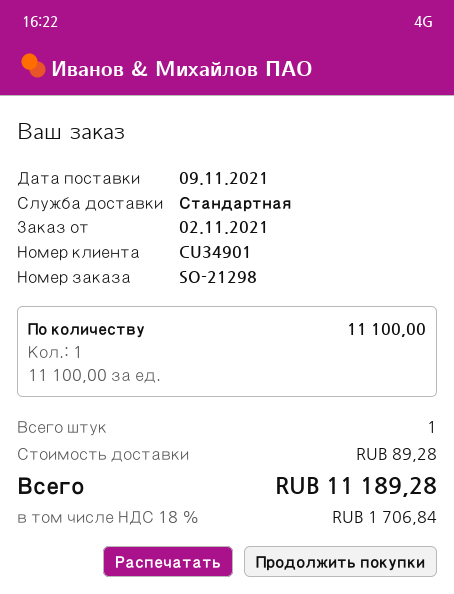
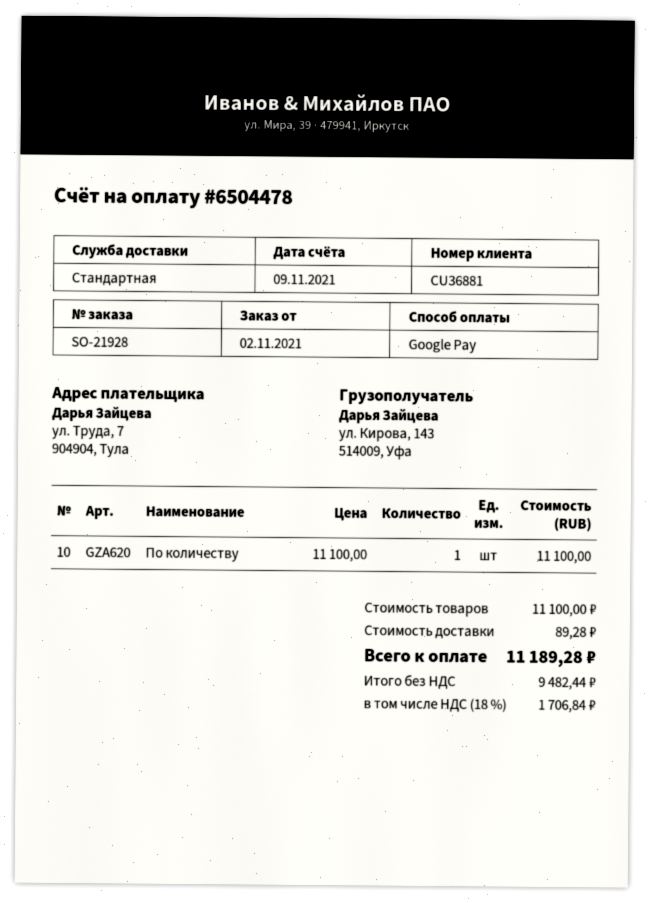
order number: SO-21298 -> SO-21928
customer number: CU34901 -> CU36881

